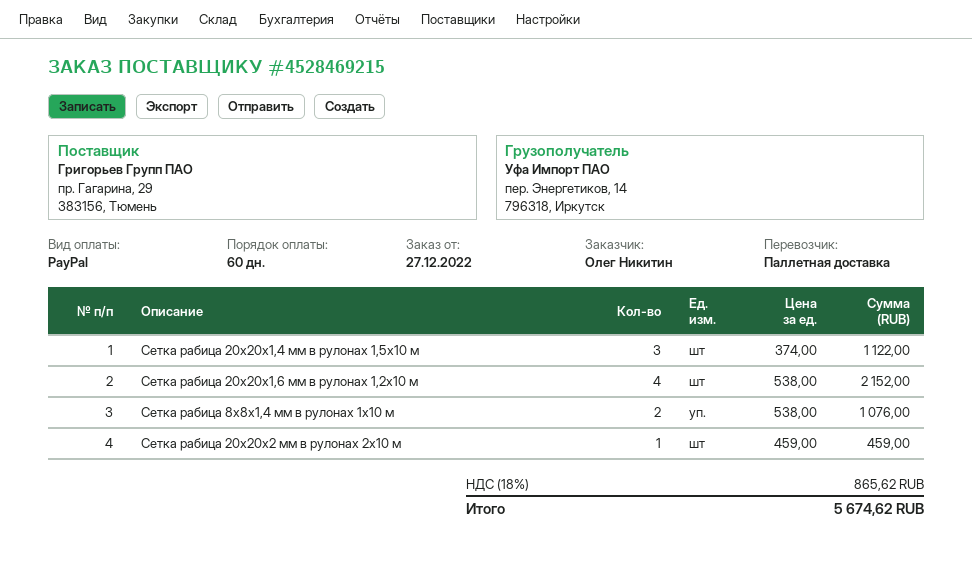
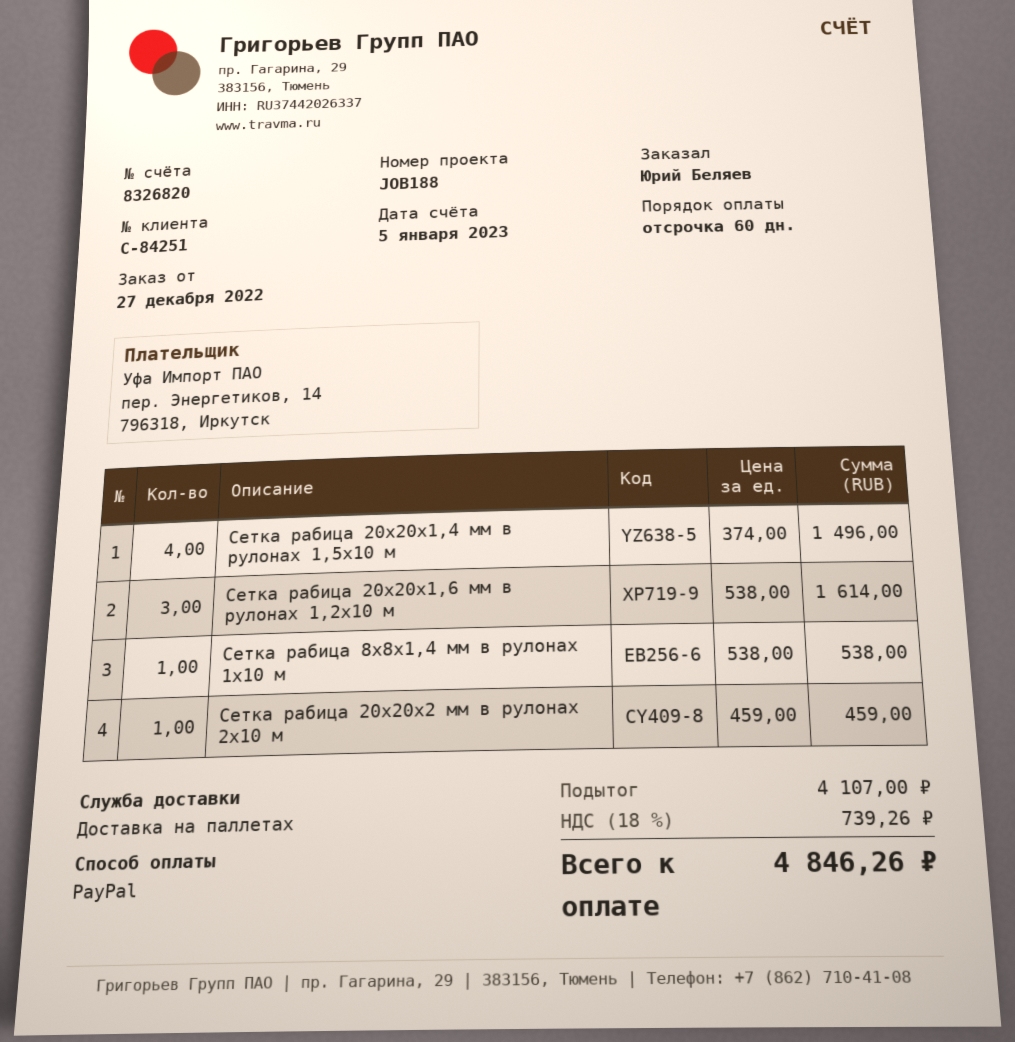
ordered by: Олег Никитин -> Юрий Беляев
Сетка рабица 20х20х1,4 мм в рулонах 1,5х10 м: 3 x 374.00 = 1122.00 -> 4 x 374.00 = 1496.00
Сетка рабица 20х20х1,6 мм в рулонах 1,2х10 м: 4 x 538.00 = 2152.00 -> 3 x 538.00 = 1614.00
Сетка рабица 8х8х1,4 мм в рулонах 1х10 м: 2 x 538.00 = 1076.00 -> 1 x 538.00 = 538.00
tax: 18% = 865.62 -> 18% = 739.26
total: 5674.62 -> 4846.26

